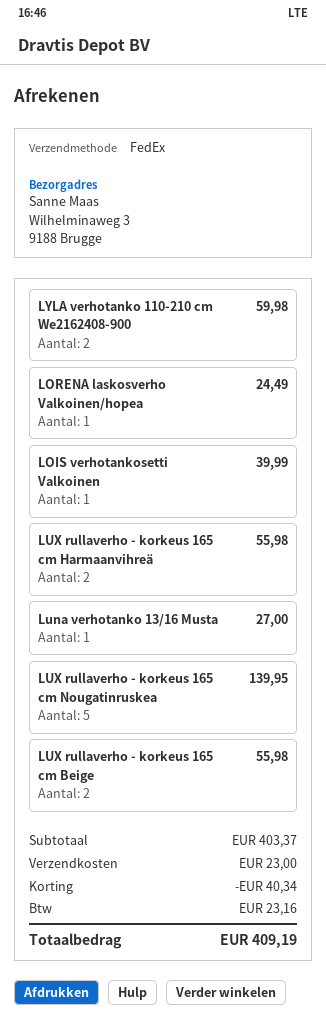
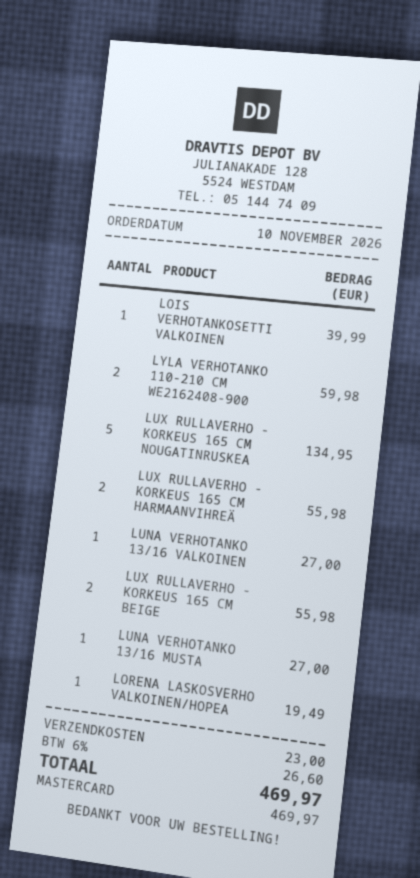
LORENA laskosverho Valkoinen/hopea: 1 for 24.49 -> 1 for 19.49
LUX rullaverho - korkeus 165 cm Nougatinruskea: 5 for 139.95 -> 5 for 134.95
LUNA VERHOTANKO 13/16 VALKOINEN: none -> 1 for 27.00
discount: 40.34 -> none
tax: 23.16 -> 26.60
total: 409.19 -> 469.97

